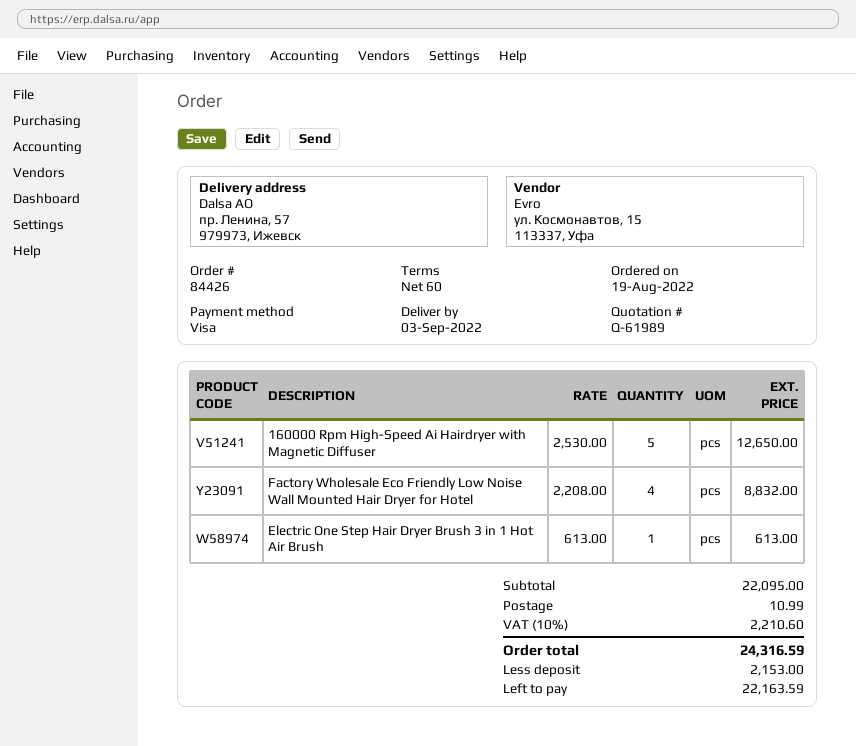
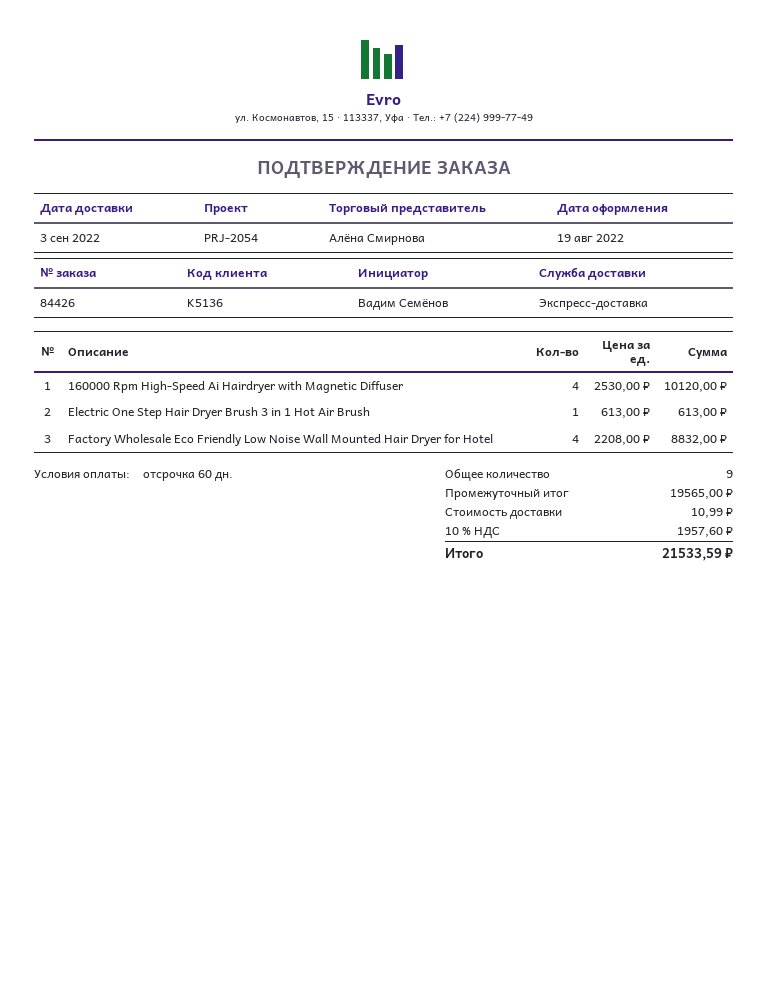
160000 Rpm High-Speed Ai Hairdryer with Magnetic Diffuser: 5 x 2530.00 = 12650.00 -> 4 x 2530.00 = 10120.00
subtotal: 22095.00 -> 19565.00
tax: 10% = 2210.60 -> 10% = 1957.60
total: 24316.59 -> 21533.59

